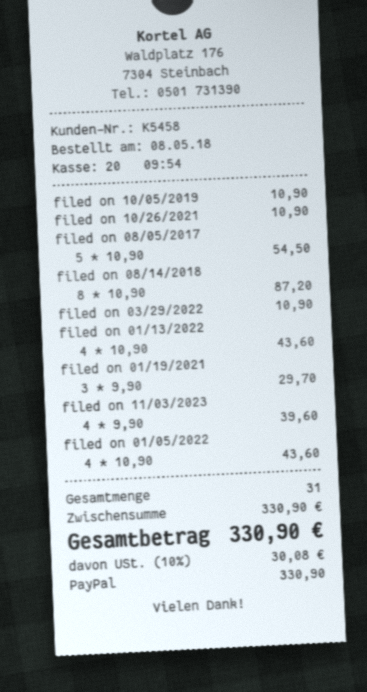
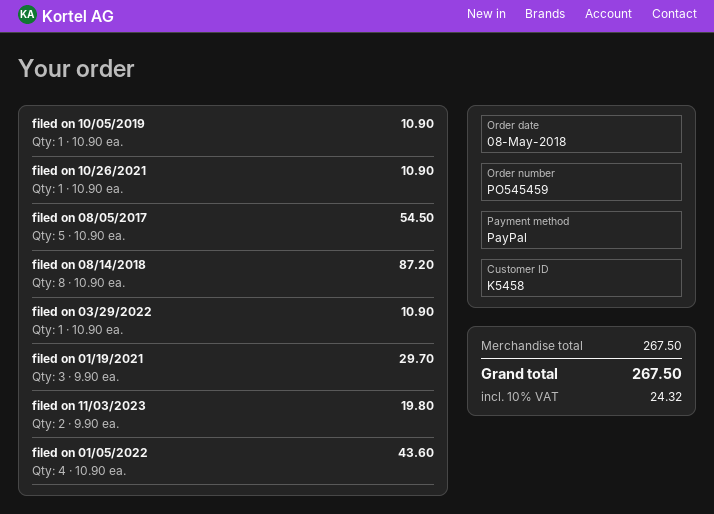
filed on 01/13/2022: 4 x 10.90 = 43.60 -> none
filed on 11/03/2023: 4 x 9.90 = 39.60 -> 2 x 9.90 = 19.80
subtotal: 330.90 -> 267.50
tax: 10% = 30.08 -> 10% = 24.32
total: 330.90 -> 267.50

